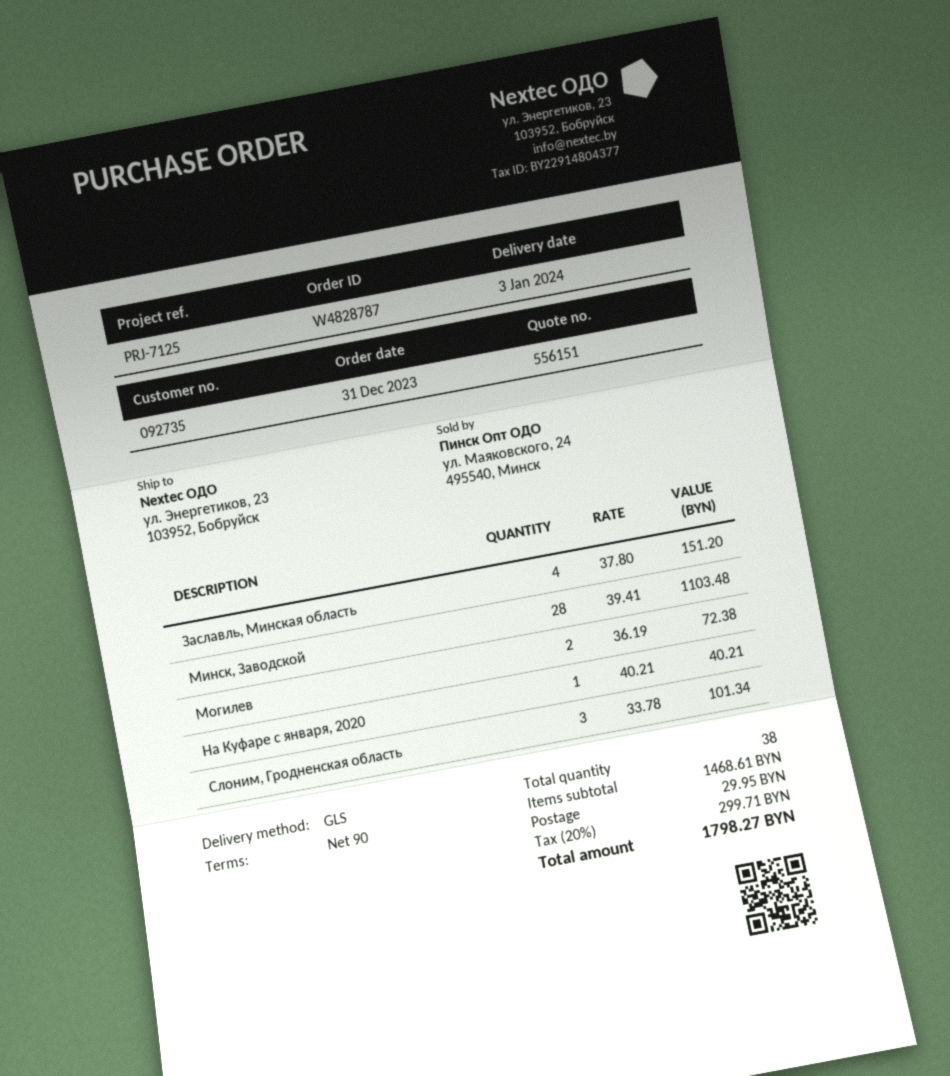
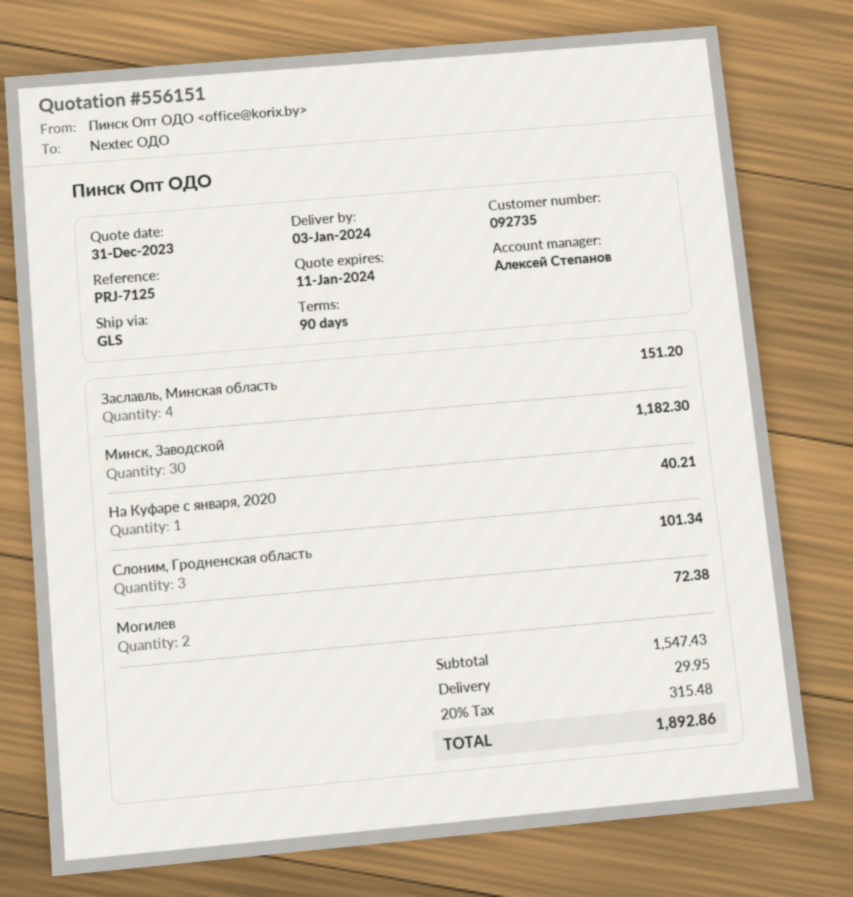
Минск, Заводской: 28 for 1103.48 -> 30 for 1182.30
subtotal: 1468.61 -> 1547.43
tax: 20% = 299.71 -> 20% = 315.48
total: 1798.27 -> 1892.86

